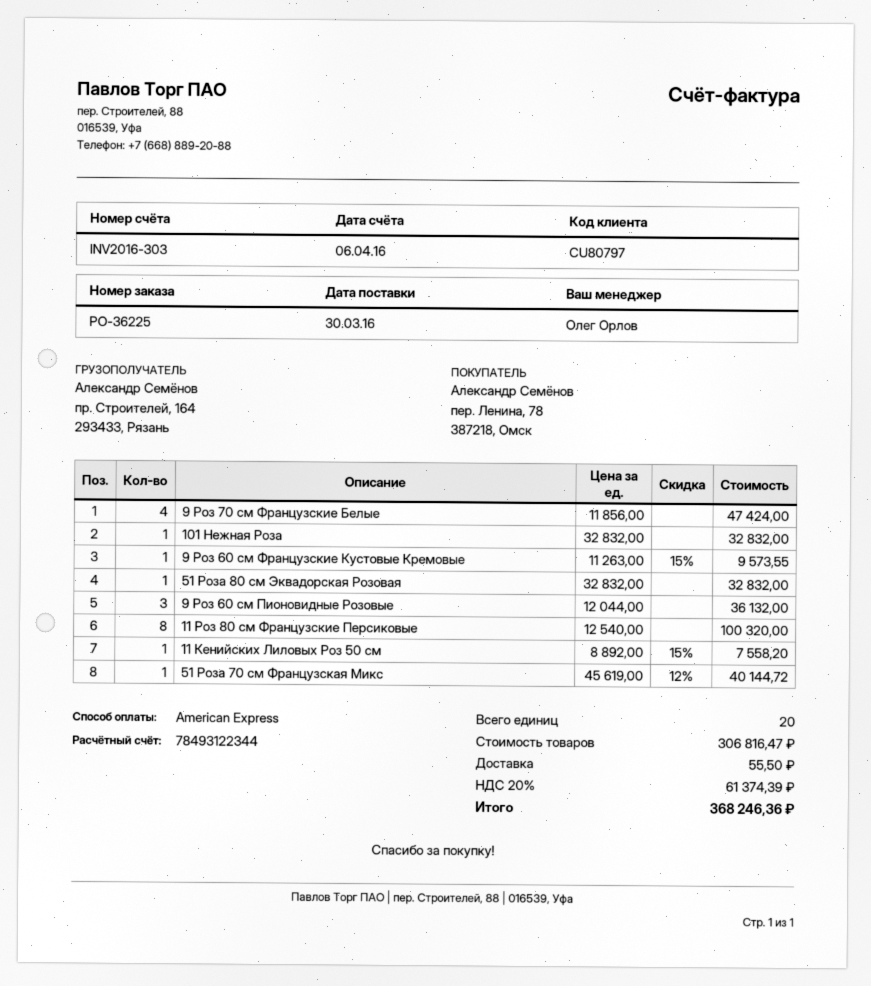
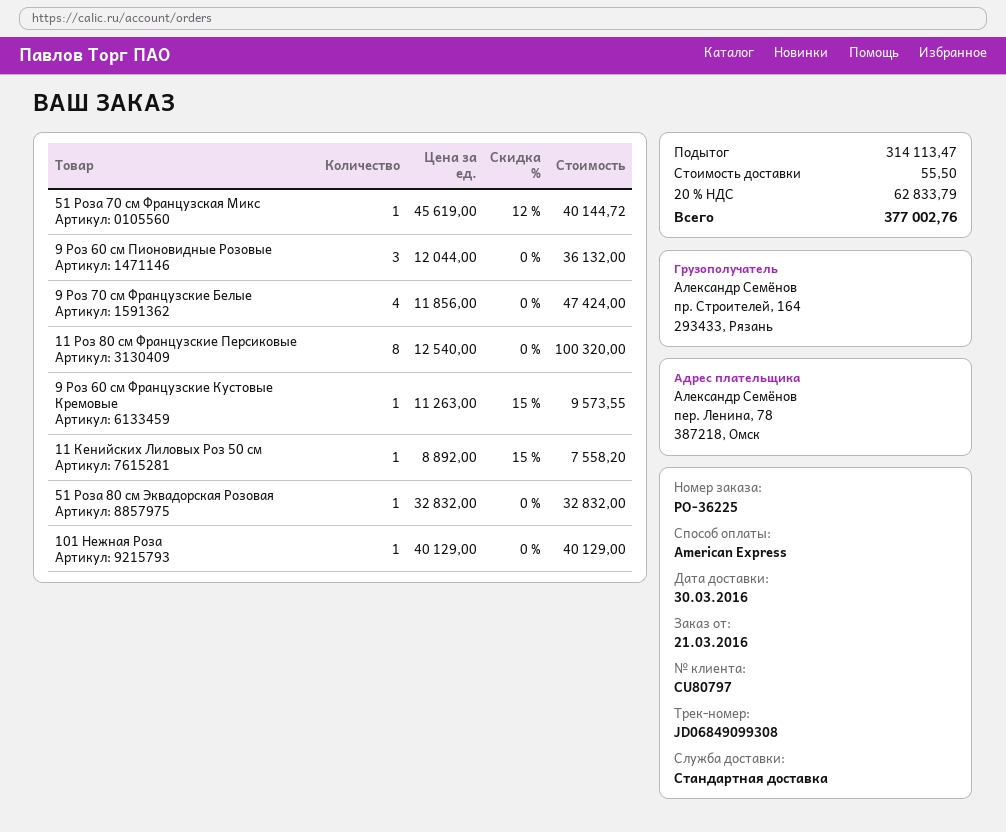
101 Нежная Роза: 1 x 32832.00 = 32832.00 -> 1 x 40129.00 = 40129.00
subtotal: 306816.47 -> 314113.47
tax: 20% = 61374.39 -> 20% = 62833.79
total: 368246.36 -> 377002.76

